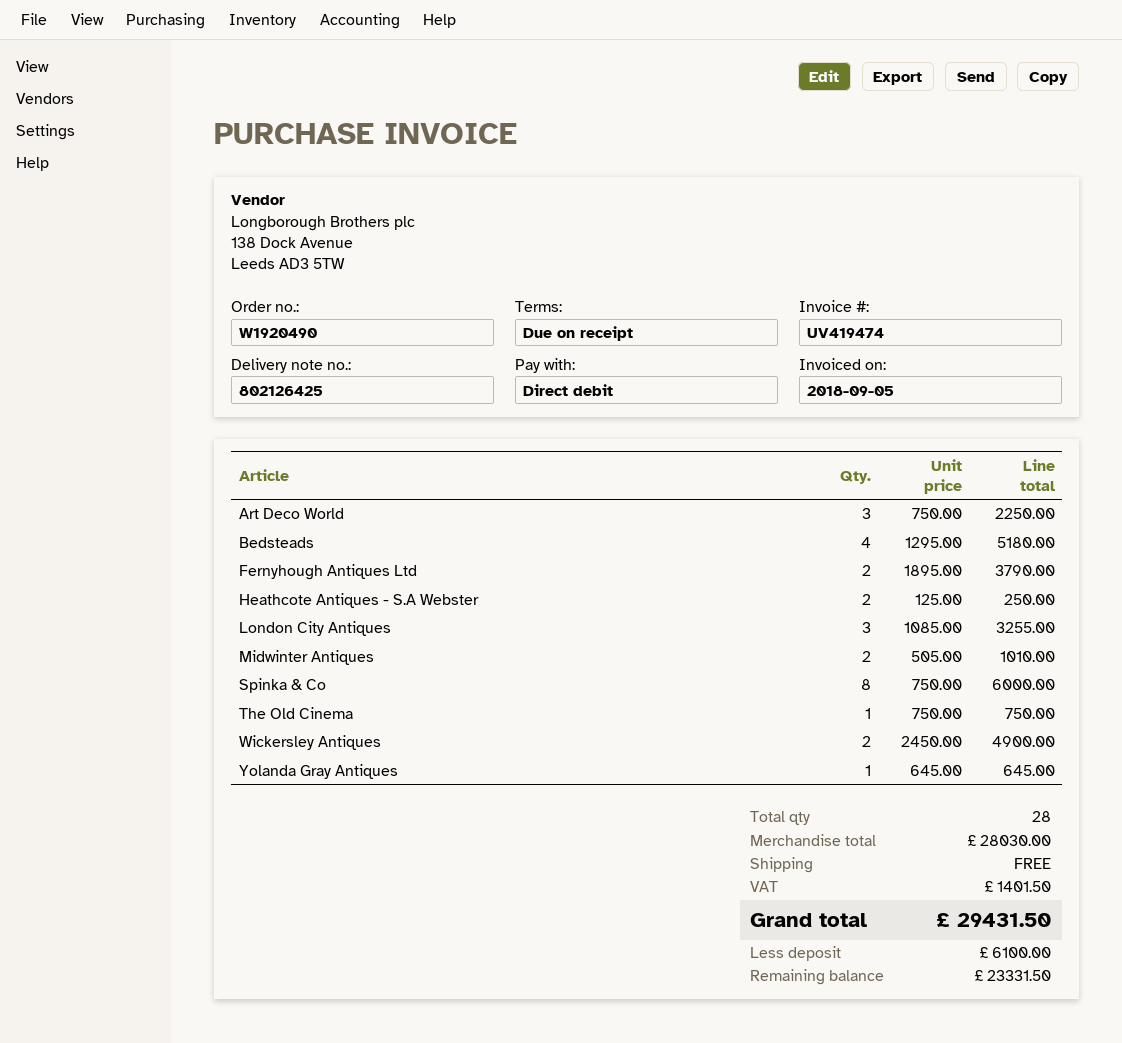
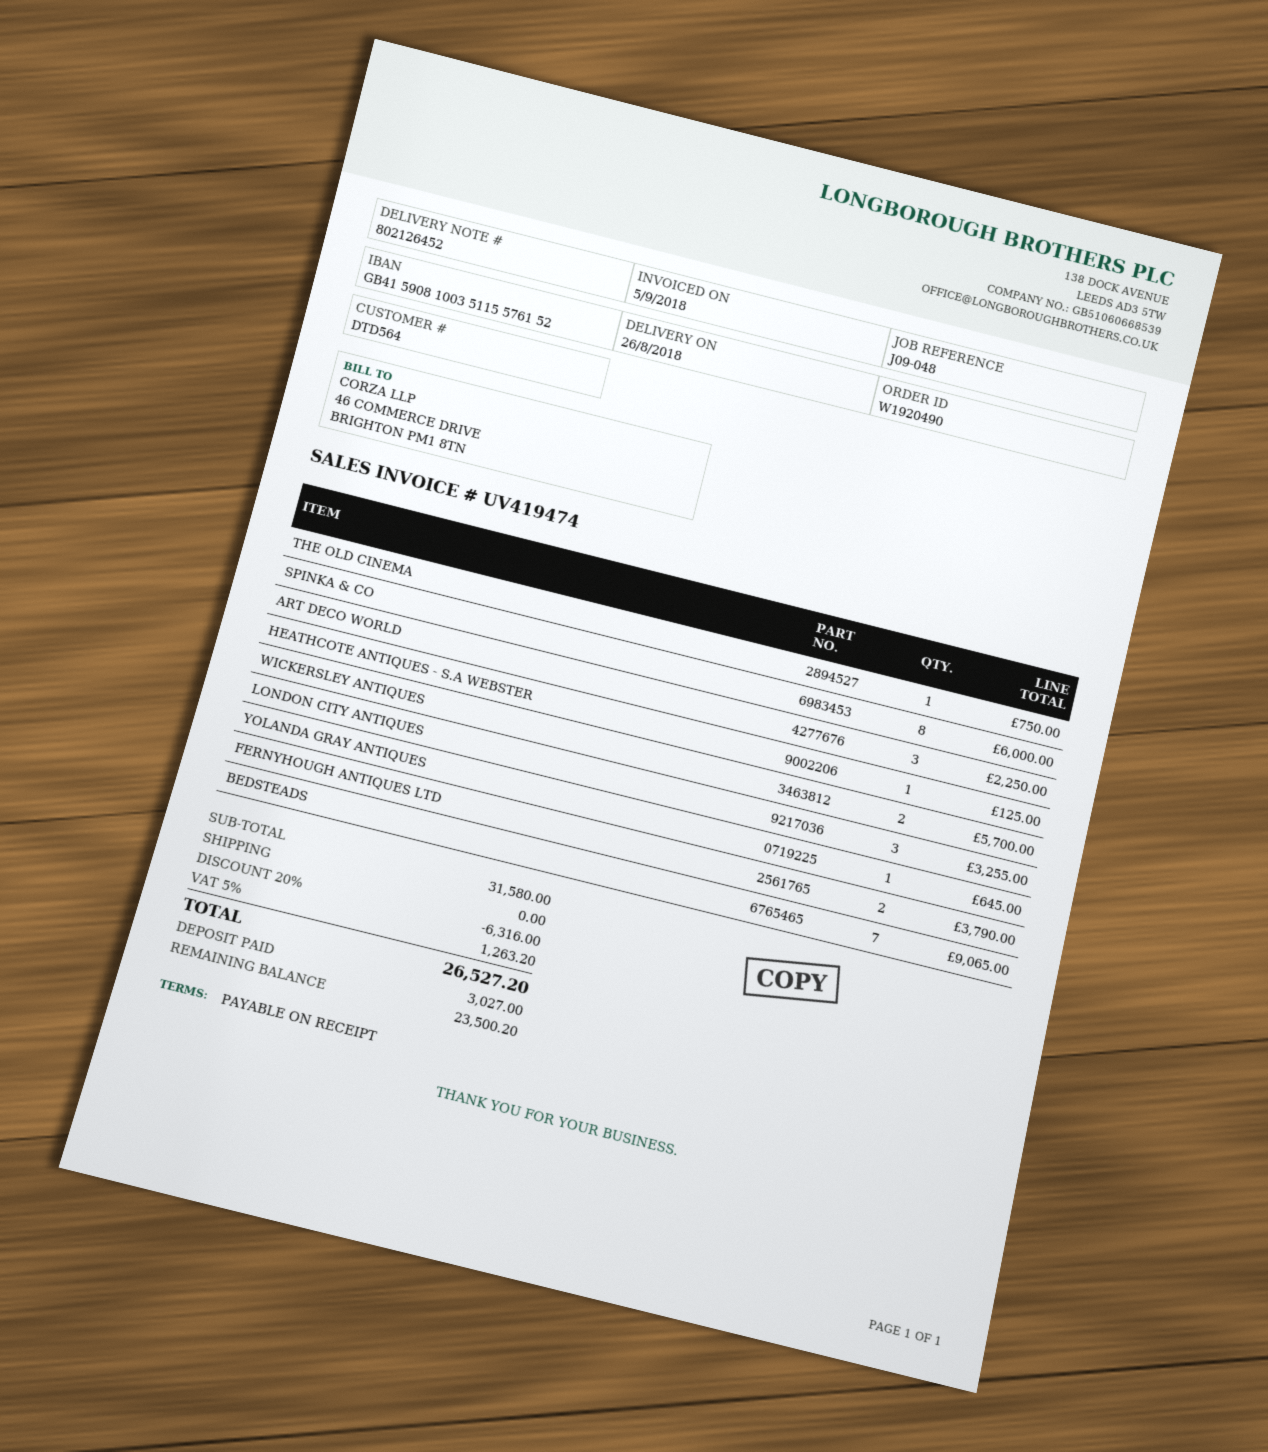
delivery note number: 802126425 -> 802126452
Bedsteads: 4 for 5180.00 -> 7 for 9065.00
Heathcote Antiques - S.A Webster: 2 for 250.00 -> 1 for 125.00
Midwinter Antiques: 2 for 1010.00 -> none
Wickersley Antiques: 2 for 4900.00 -> 2 for 5700.00
subtotal: 28030.00 -> 31580.00
discount: none -> 20% = 6316.00
tax: 1401.50 -> 1263.20
total: 29431.50 -> 26527.20
deposit: 6100.00 -> 3027.00
balance: 23331.50 -> 23500.20

